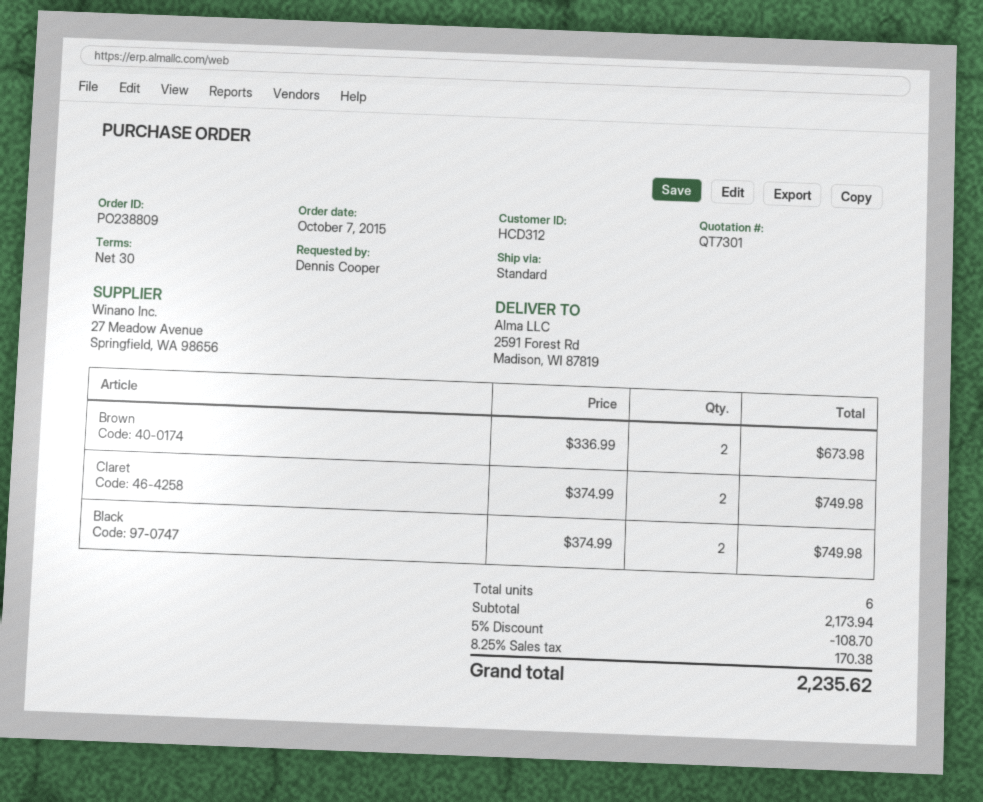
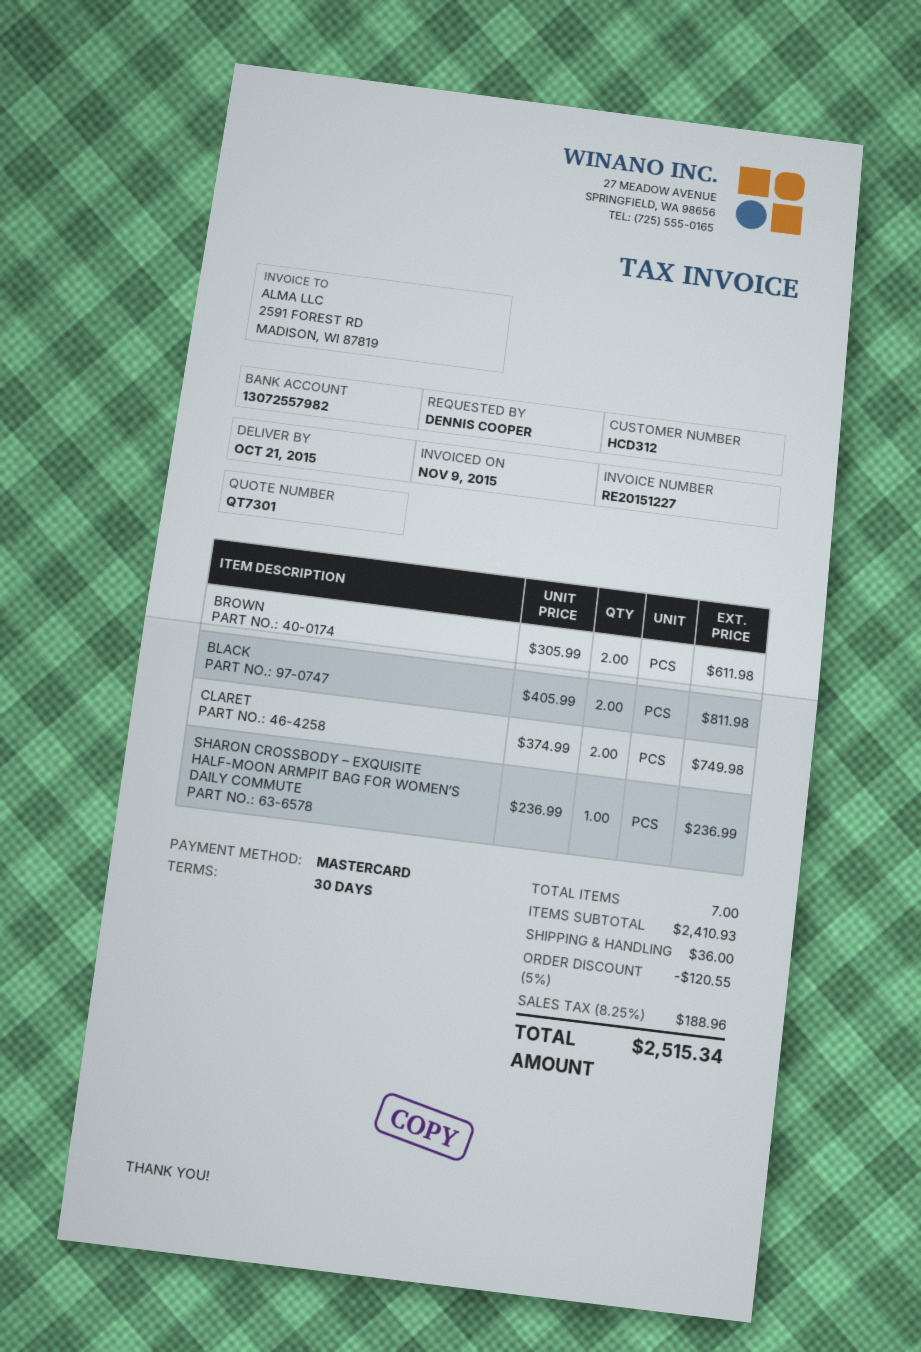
Brown: 2 x 336.99 = 673.98 -> 2 x 305.99 = 611.98
Black: 2 x 374.99 = 749.98 -> 2 x 405.99 = 811.98
SHARON CROSSBODY – EXQUISITE HALF-MOON ARMPIT BAG FOR WOMEN’S DAILY COMMUTE: none -> 1 x 236.99 = 236.99
total quantity: 6 -> 7
subtotal: 2173.94 -> 2410.93
discount: 5% = 108.70 -> 5% = 120.55
shipping: none -> 36.00
tax: 8.25% = 170.38 -> 8.25% = 188.96
total: 2235.62 -> 2515.34

